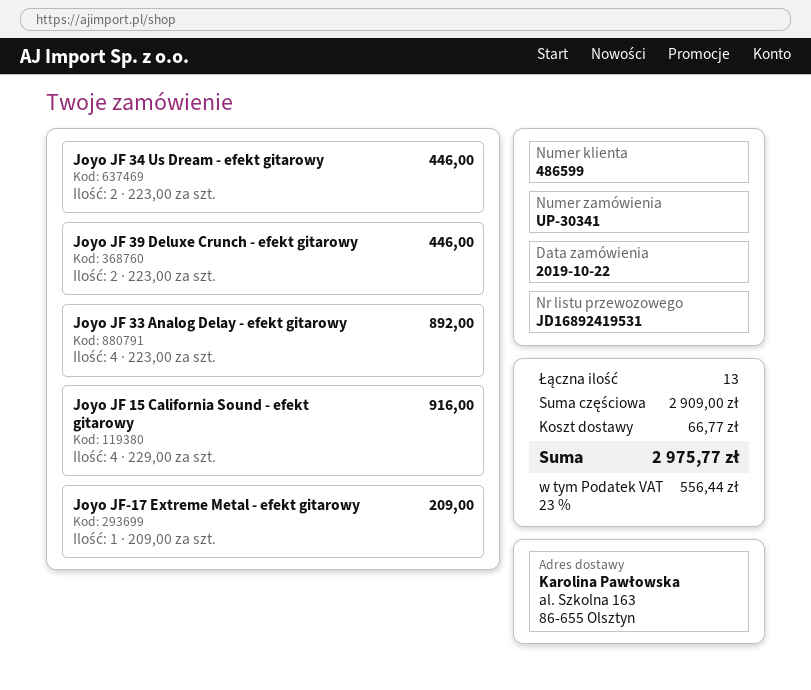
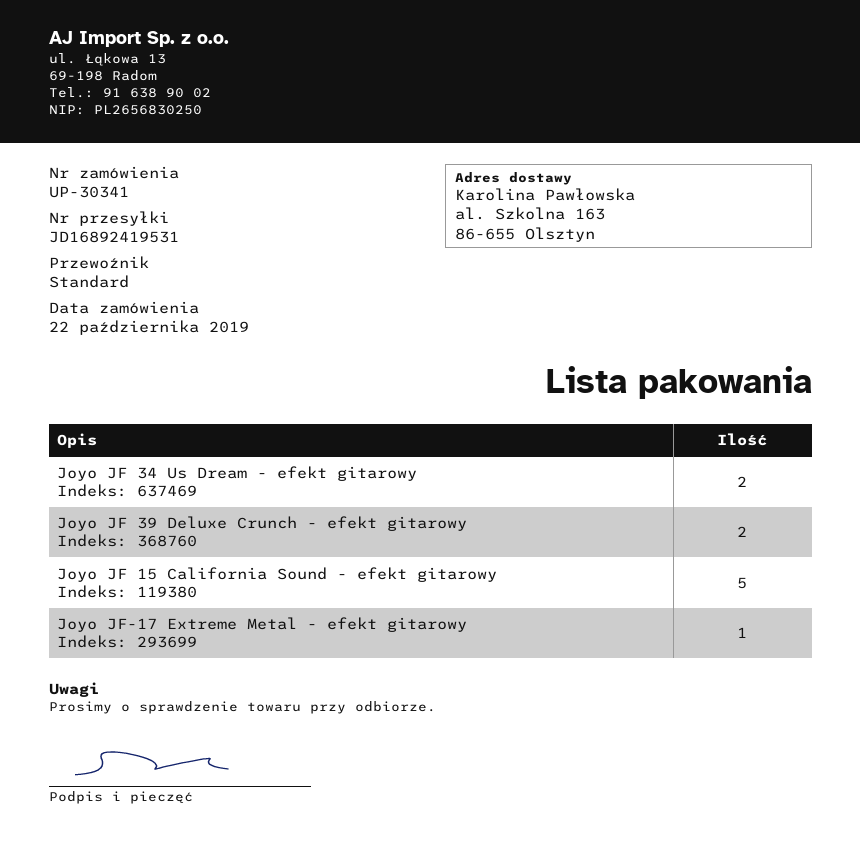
Joyo JF 33 Analog Delay - efekt gitarowy: 4 -> none
Joyo JF 15 California Sound - efekt gitarowy: 4 -> 5

